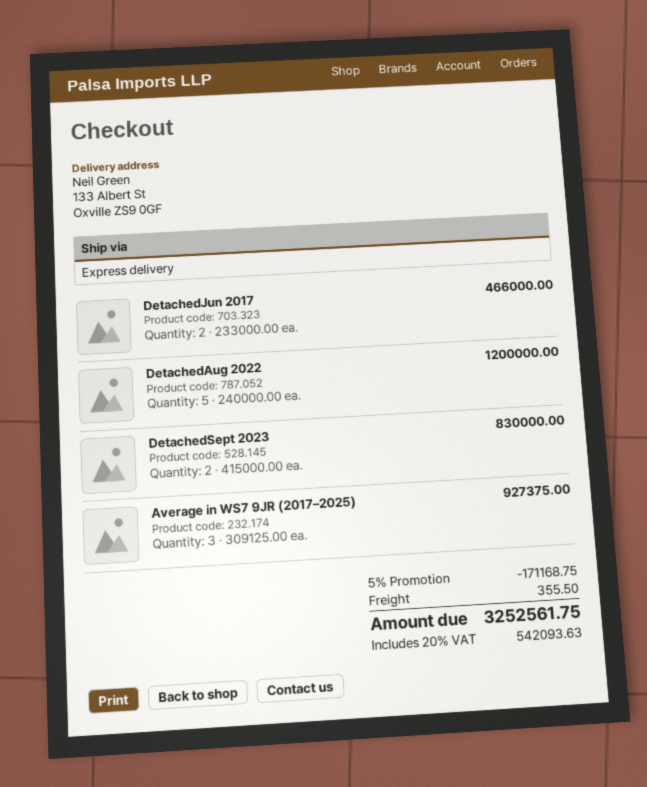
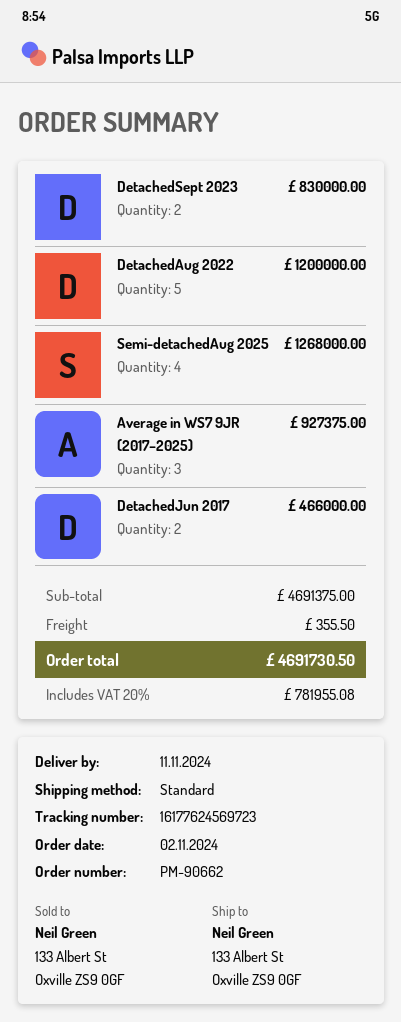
shipping method: express -> standard
Semi-detachedAug 2025: none -> 4 for 1268000.00
discount: 5% = 171168.75 -> none
tax: 20% = 542093.63 -> 20% = 781955.08
total: 3252561.75 -> 4691730.50

